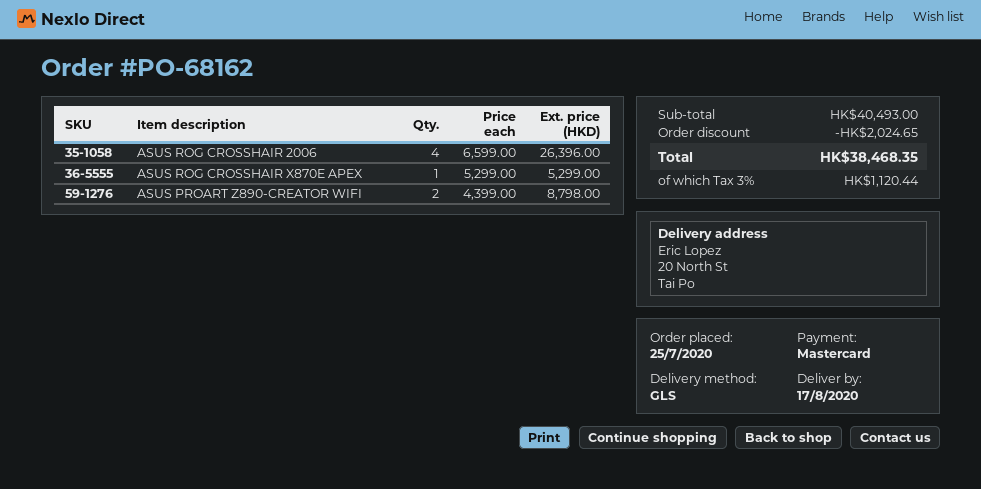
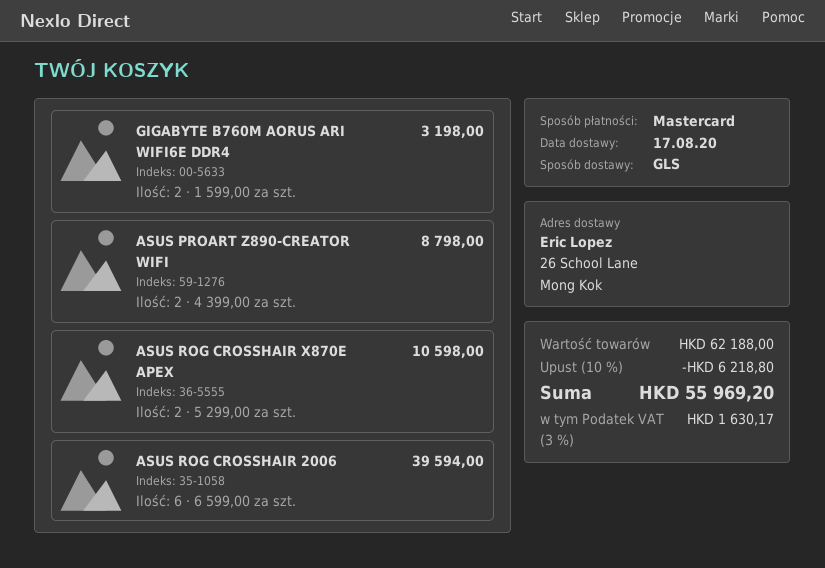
ship to: 20 North St, Tai Po -> 26 School Lane, Mong Kok
ASUS ROG CROSSHAIR 2006: 4 x 6599.00 = 26396.00 -> 6 x 6599.00 = 39594.00
ASUS ROG CROSSHAIR X870E APEX: 1 x 5299.00 = 5299.00 -> 2 x 5299.00 = 10598.00
GIGABYTE B760M AORUS ARI WIFI6E DDR4: none -> 2 x 1599.00 = 3198.00
subtotal: 40493.00 -> 62188.00
discount: 2024.65 -> 6218.80
tax: 3% = 1120.44 -> 3% = 1630.17
total: 38468.35 -> 55969.20

